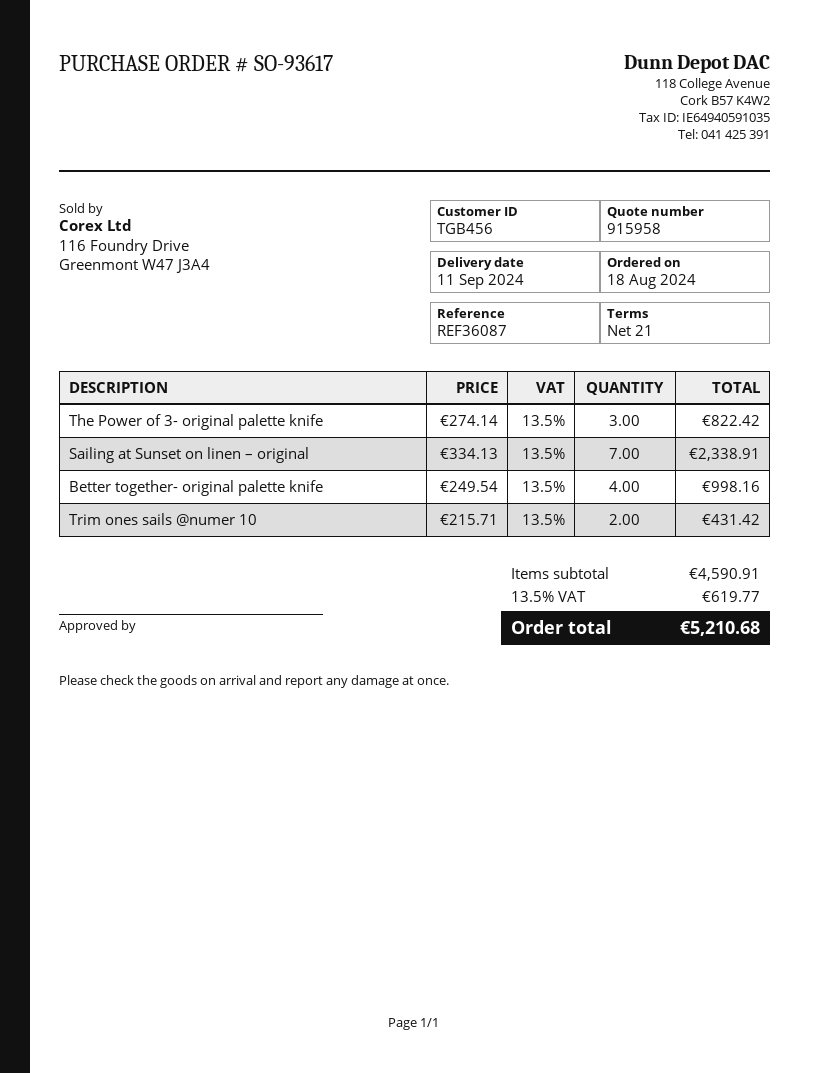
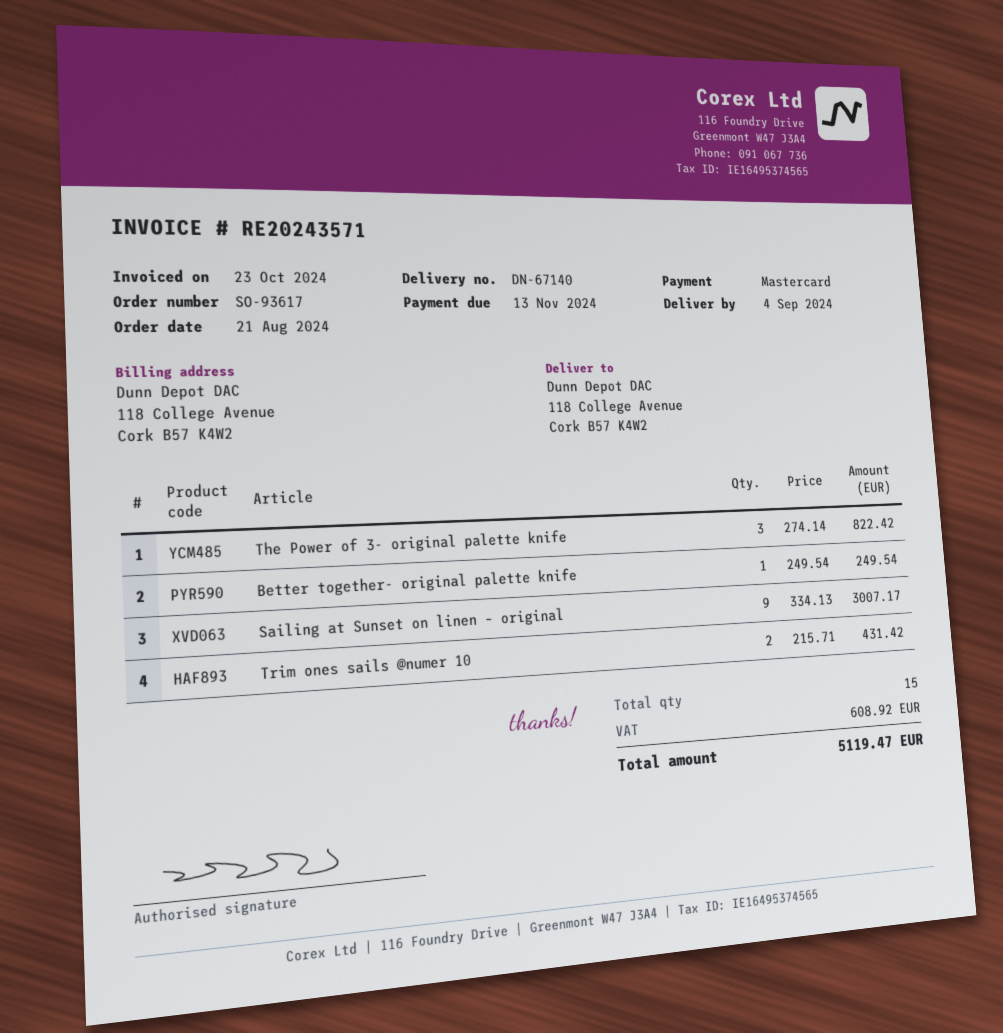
order date: 2024-08-18 -> 2024-08-21
delivery date: 2024-09-11 -> 2024-09-04
Sailing at Sunset on linen – original: 7 x 334.13 = 2338.91 -> 9 x 334.13 = 3007.17
Better together- original palette knife: 4 x 249.54 = 998.16 -> 1 x 249.54 = 249.54
tax: 619.77 -> 608.92
total: 5210.68 -> 5119.47

